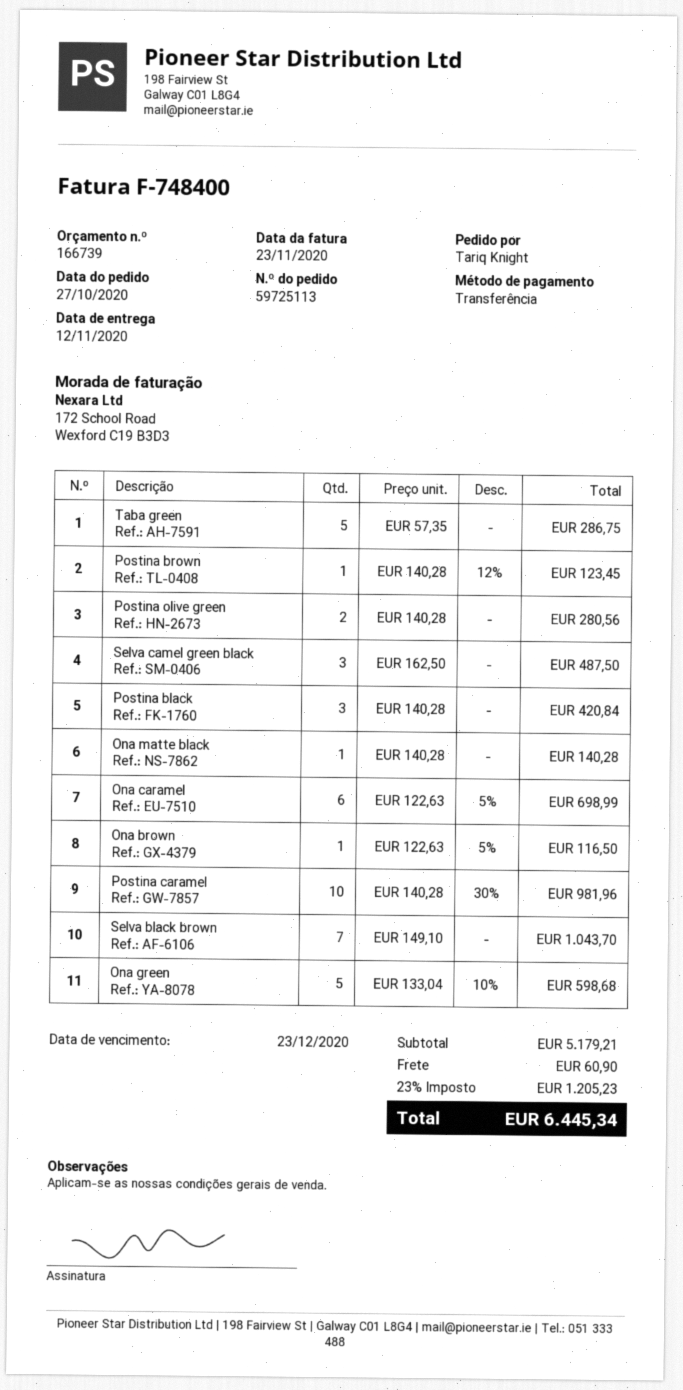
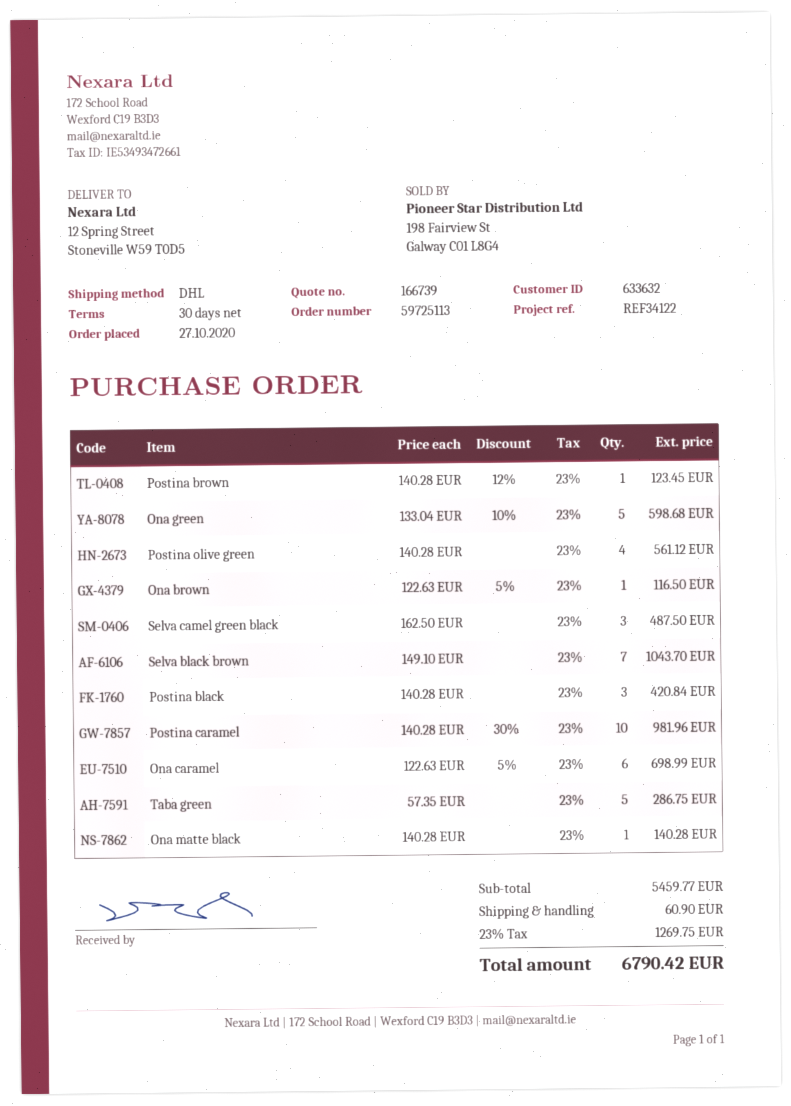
Postina olive green: 2 x 140.28 = 280.56 -> 4 x 140.28 = 561.12
subtotal: 5179.21 -> 5459.77
tax: 23% = 1205.23 -> 23% = 1269.75
total: 6445.34 -> 6790.42

